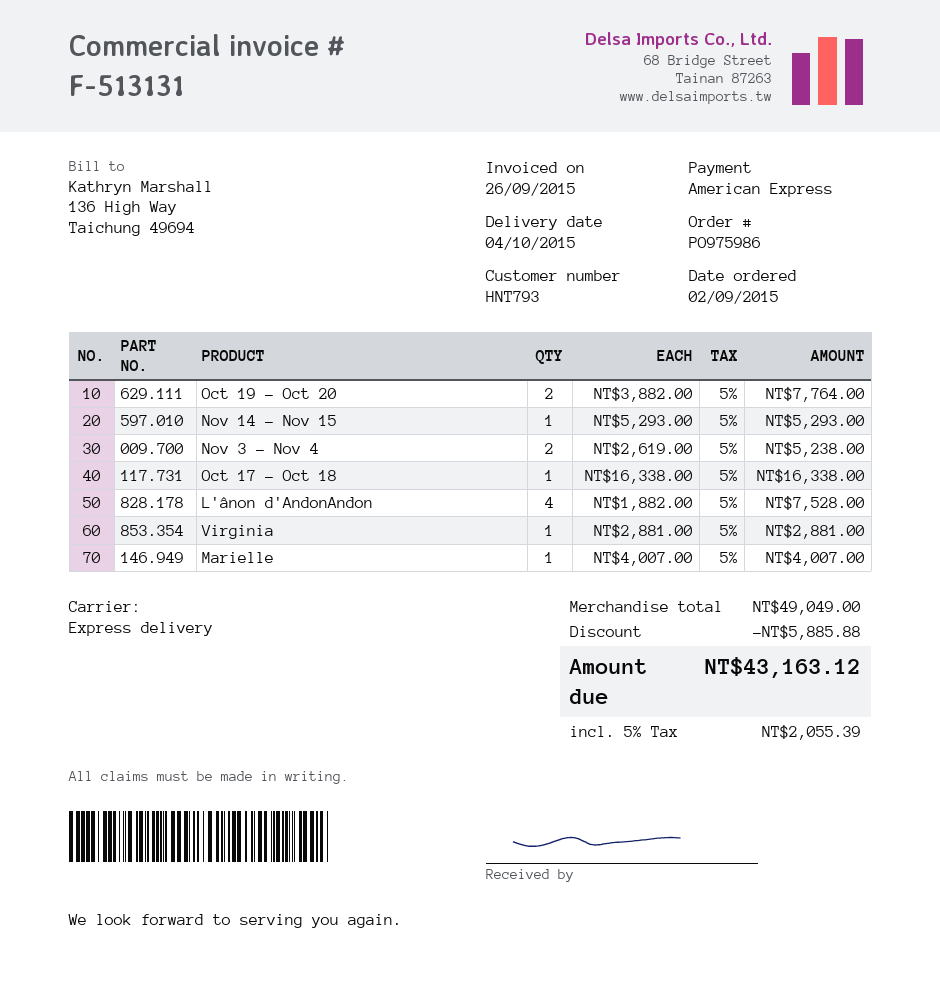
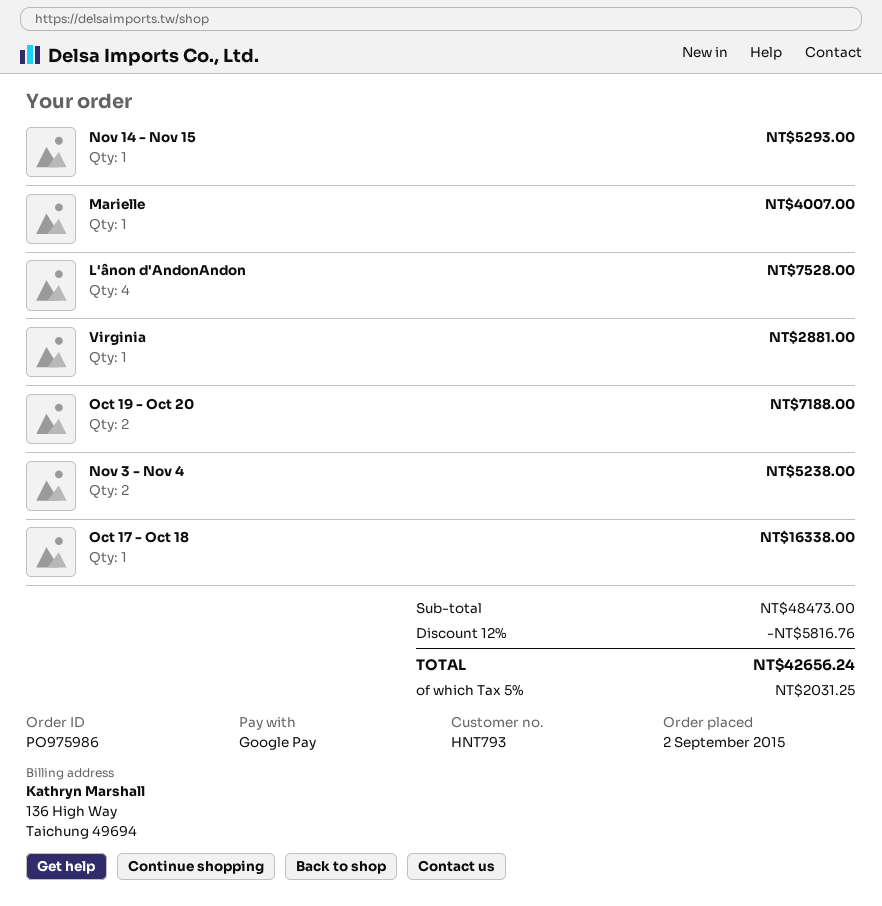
payment method: American Express -> Google Pay
Oct 19 - Oct 20: 2 for 7764.00 -> 2 for 7188.00
subtotal: 49049.00 -> 48473.00
discount: 5885.88 -> 5816.76
tax: 5% = 2055.39 -> 5% = 2031.25
total: 43163.12 -> 42656.24

